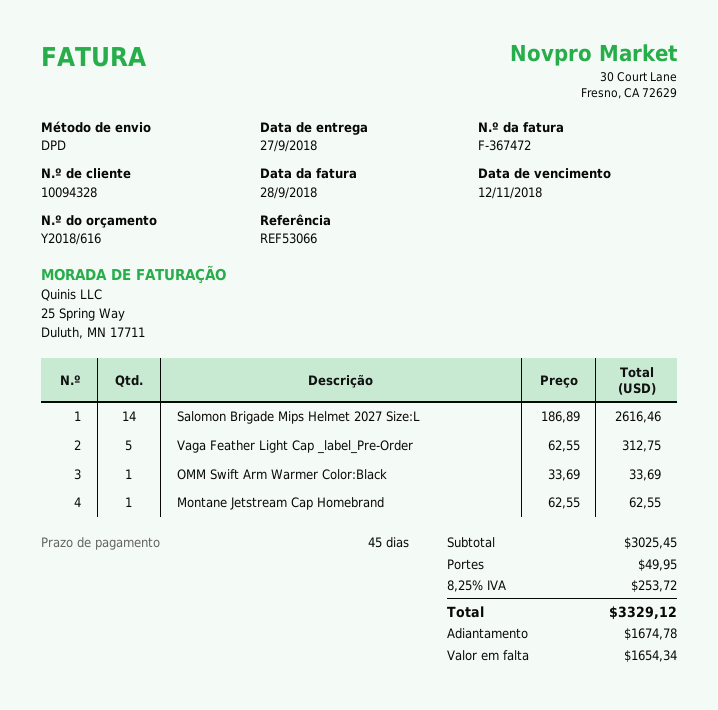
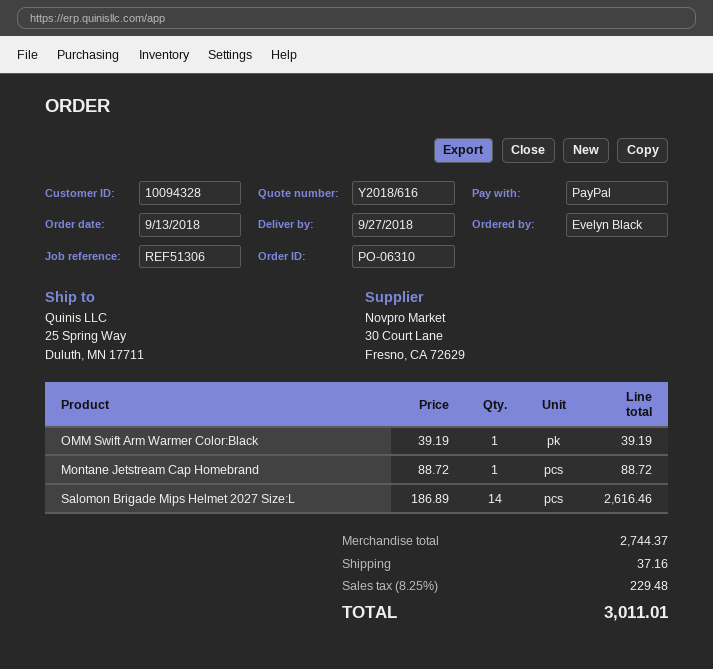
reference: REF53066 -> REF51306
Vaga Feather Light Cap _label_Pre-Order: 5 x 62.55 = 312.75 -> none
OMM Swift Arm Warmer Color:Black: 1 x 33.69 = 33.69 -> 1 x 39.19 = 39.19
Montane Jetstream Cap Homebrand: 1 x 62.55 = 62.55 -> 1 x 88.72 = 88.72
subtotal: 3025.45 -> 2744.37
shipping: 49.95 -> 37.16
tax: 8.25% = 253.72 -> 8.25% = 229.48
total: 3329.12 -> 3011.01

